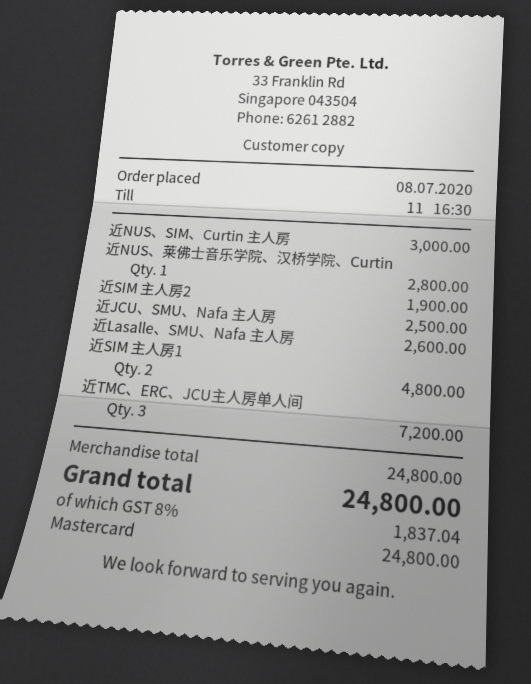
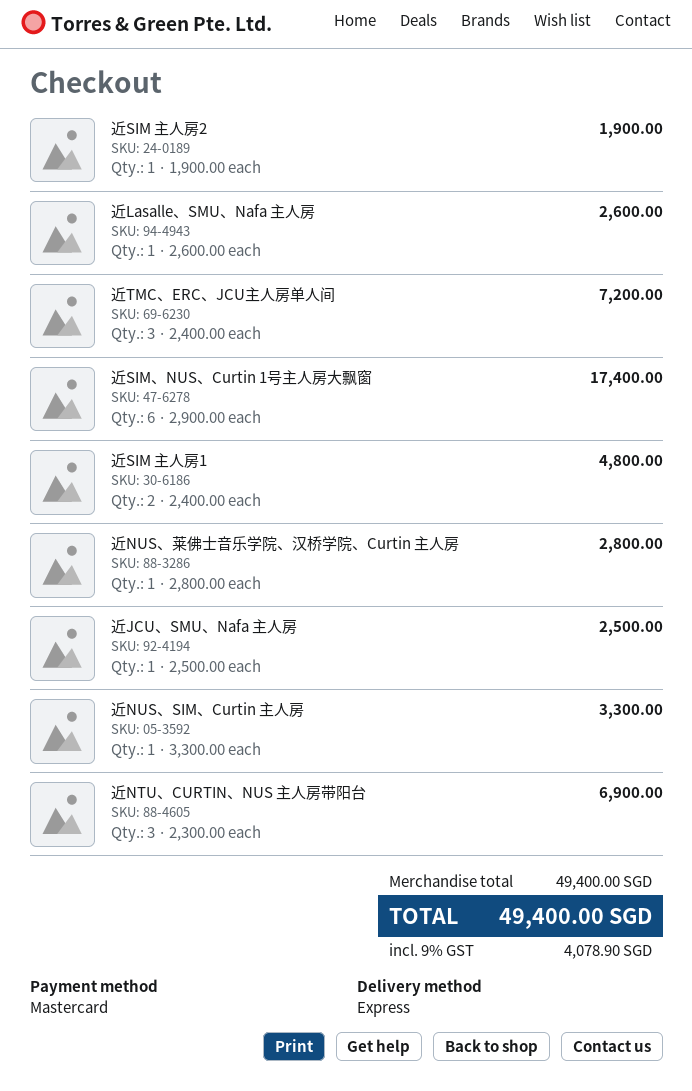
近NUS、SIM、Curtin 主人房: 1 for 3000.00 -> 1 for 3300.00
近SIM、NUS、Curtin 1号主人房大飘窗: none -> 6 for 17400.00
近NTU、CURTIN、NUS 主人房带阳台: none -> 3 for 6900.00
subtotal: 24800.00 -> 49400.00
tax: 8% = 1837.04 -> 9% = 4078.90
total: 24800.00 -> 49400.00

